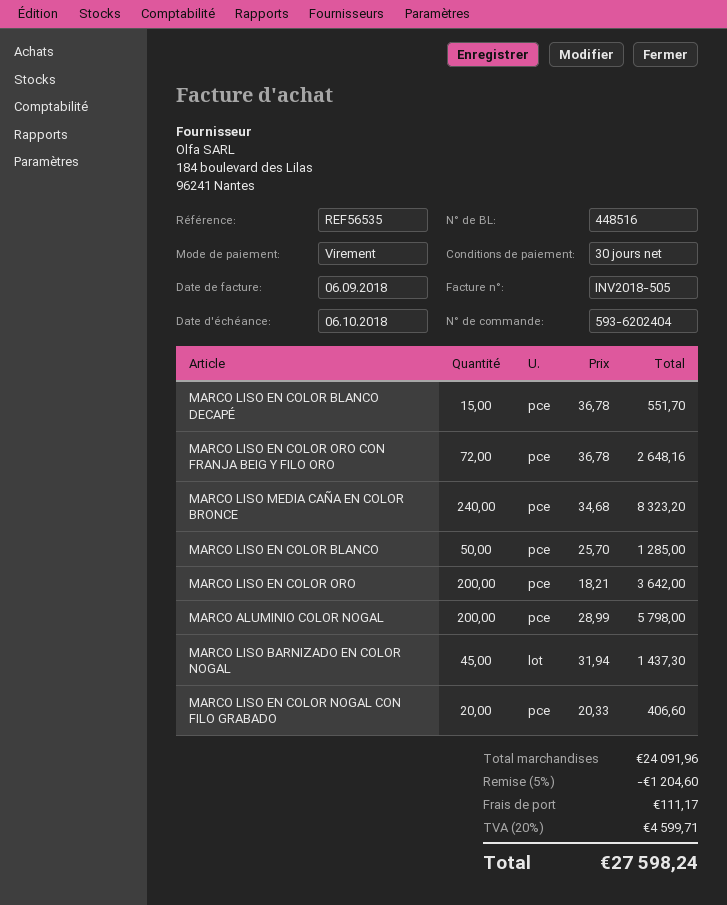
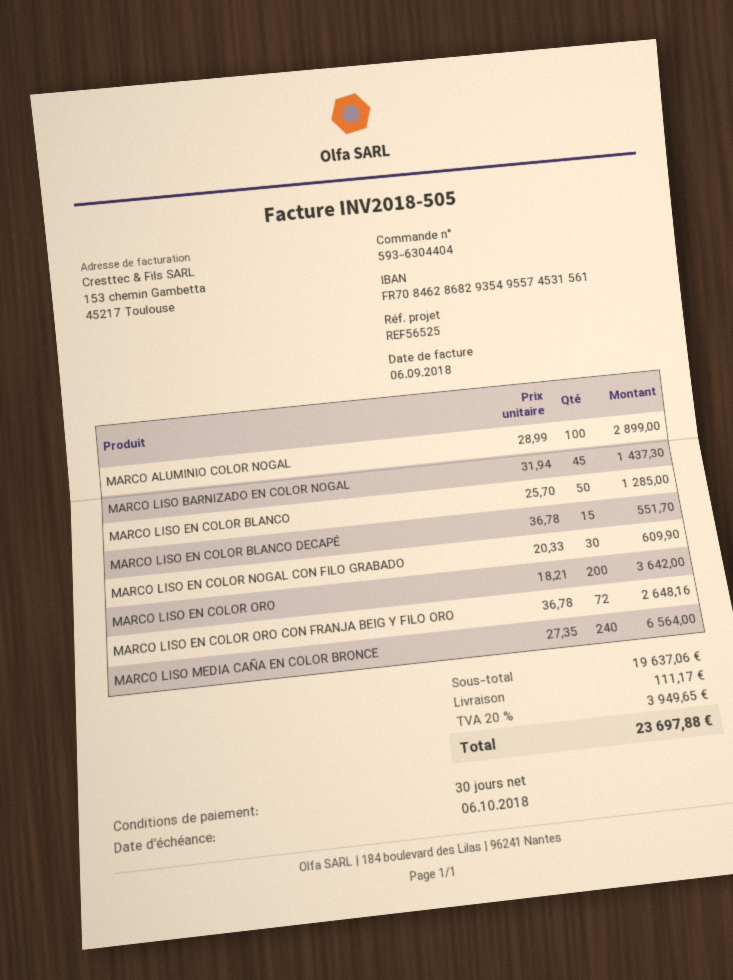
order number: 593-6202404 -> 593-6304404
reference: REF56535 -> REF56525
MARCO LISO MEDIA CAÑA EN COLOR BRONCE: 240 x 34.68 = 8323.20 -> 240 x 27.35 = 6564.00
MARCO ALUMINIO COLOR NOGAL: 200 x 28.99 = 5798.00 -> 100 x 28.99 = 2899.00
MARCO LISO EN COLOR NOGAL CON FILO GRABADO: 20 x 20.33 = 406.60 -> 30 x 20.33 = 609.90
subtotal: 24091.96 -> 19637.06
discount: 5% = 1204.60 -> none
tax: 20% = 4599.71 -> 20% = 3949.65
total: 27598.24 -> 23697.88

